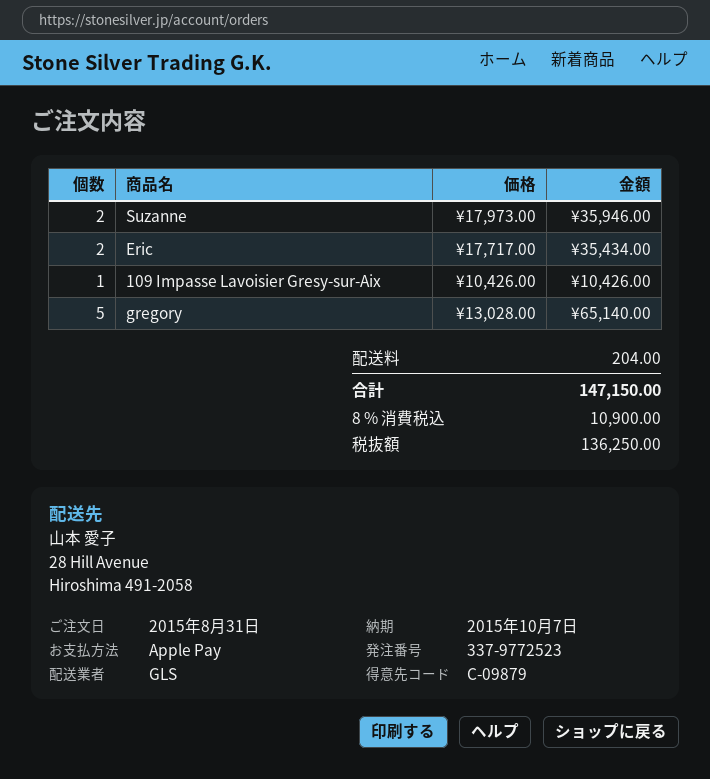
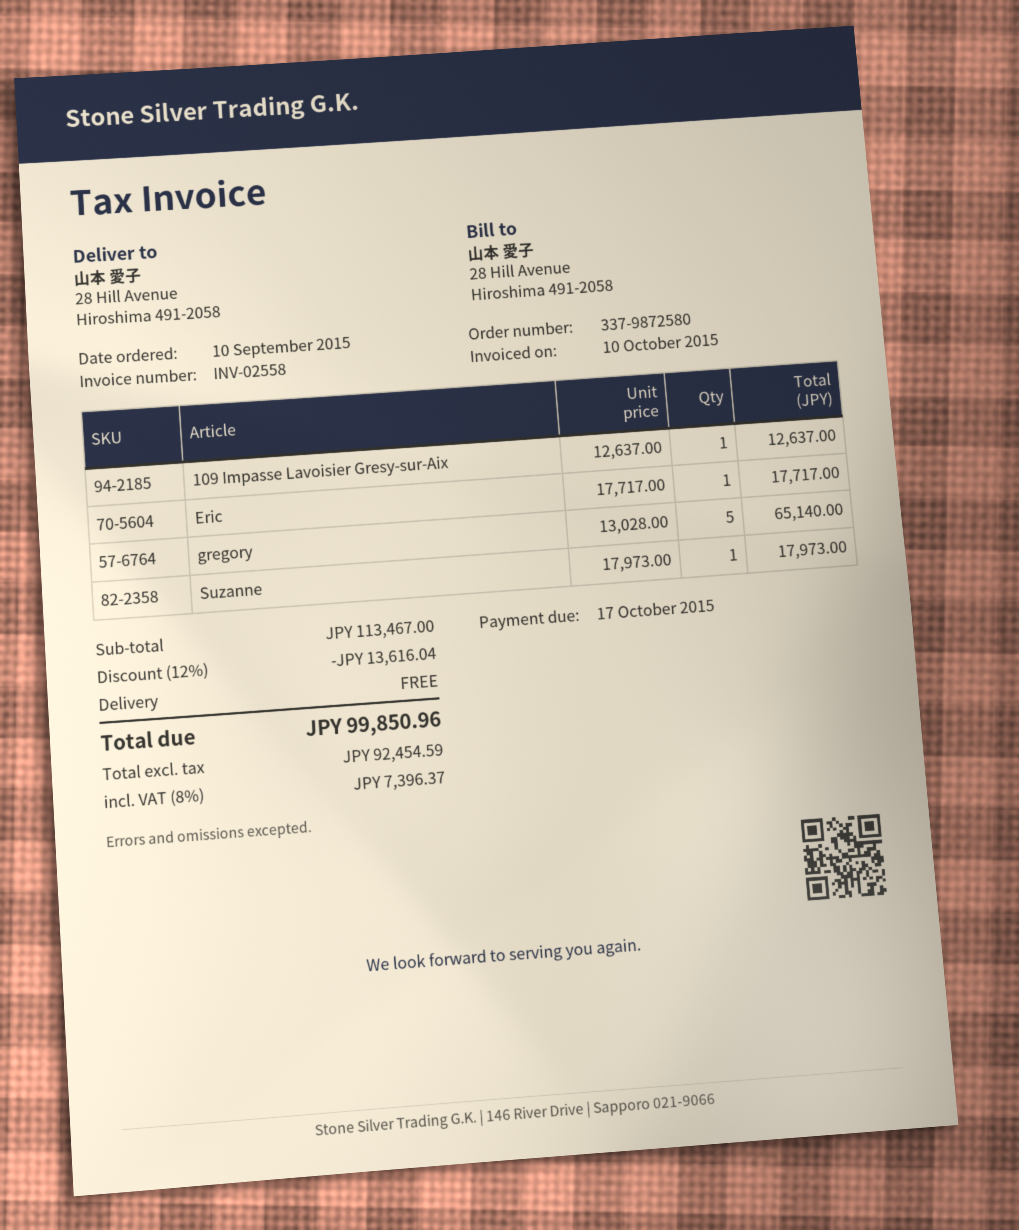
order number: 337-9772523 -> 337-9872580
order date: 2015-08-31 -> 2015-09-10
Suzanne: 2 x 17973.00 = 35946.00 -> 1 x 17973.00 = 17973.00
Eric: 2 x 17717.00 = 35434.00 -> 1 x 17717.00 = 17717.00
109 Impasse Lavoisier Gresy-sur-Aix: 1 x 10426.00 = 10426.00 -> 1 x 12637.00 = 12637.00
discount: none -> 12% = 13616.04
shipping: 204.00 -> 0.00
net: 136250.00 -> 92454.59
tax: 8% = 10900.00 -> 8% = 7396.37
total: 147150.00 -> 99850.96

